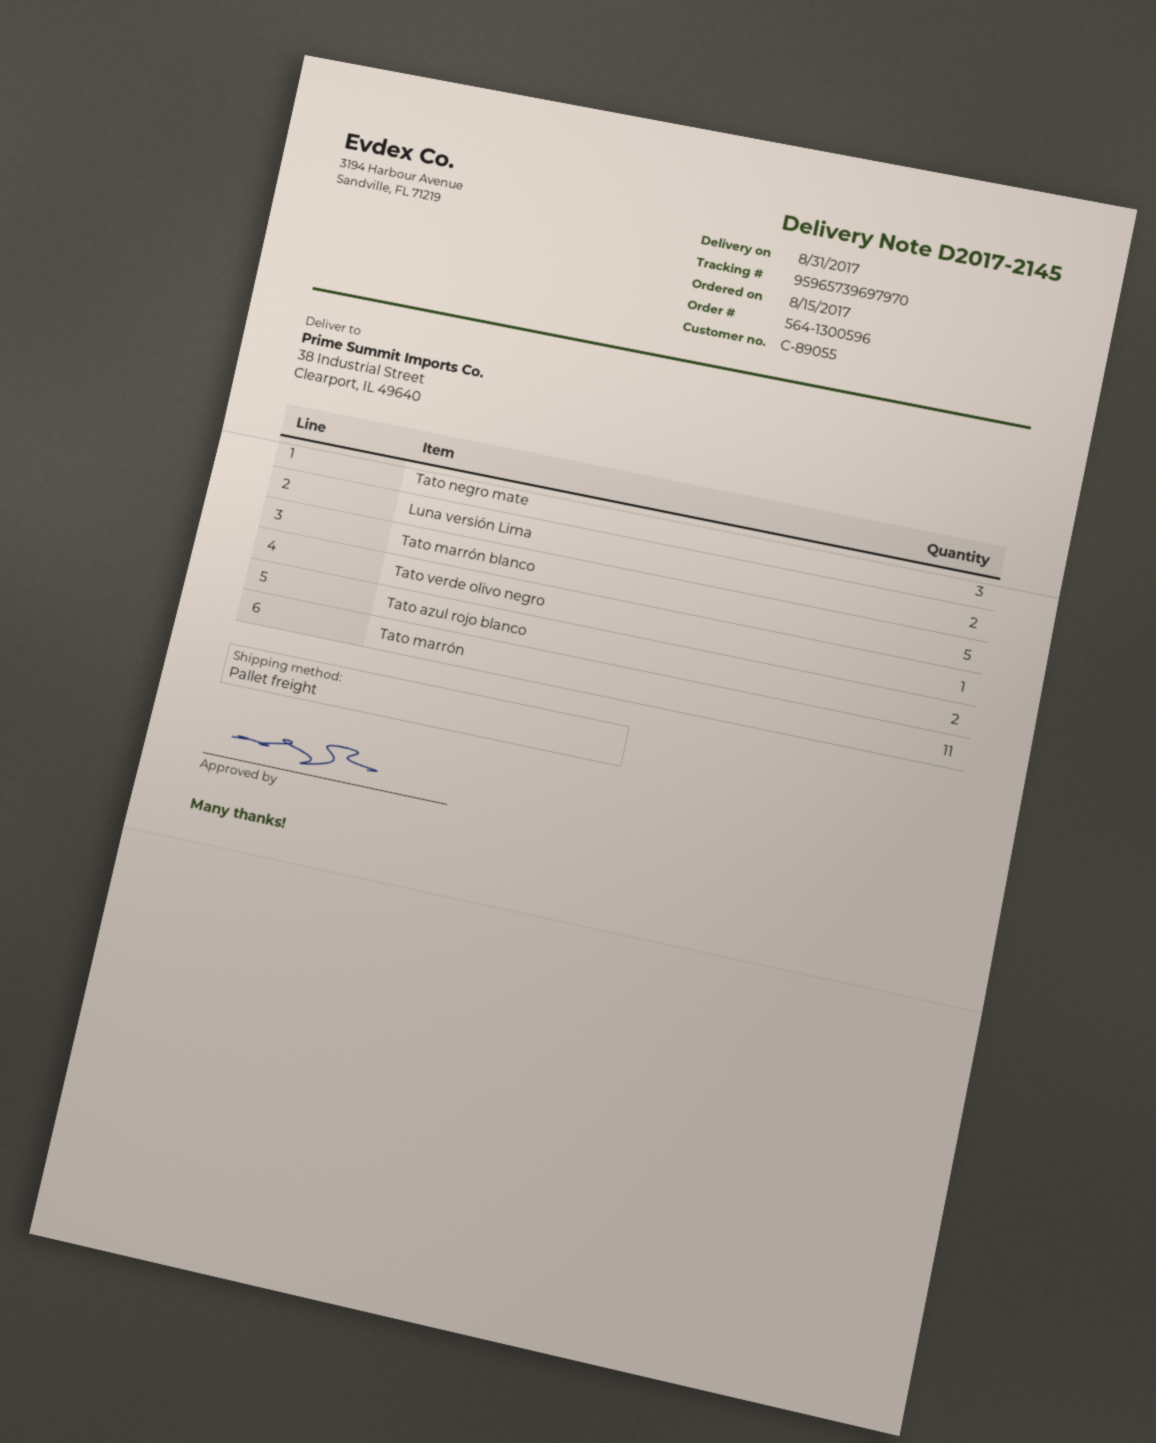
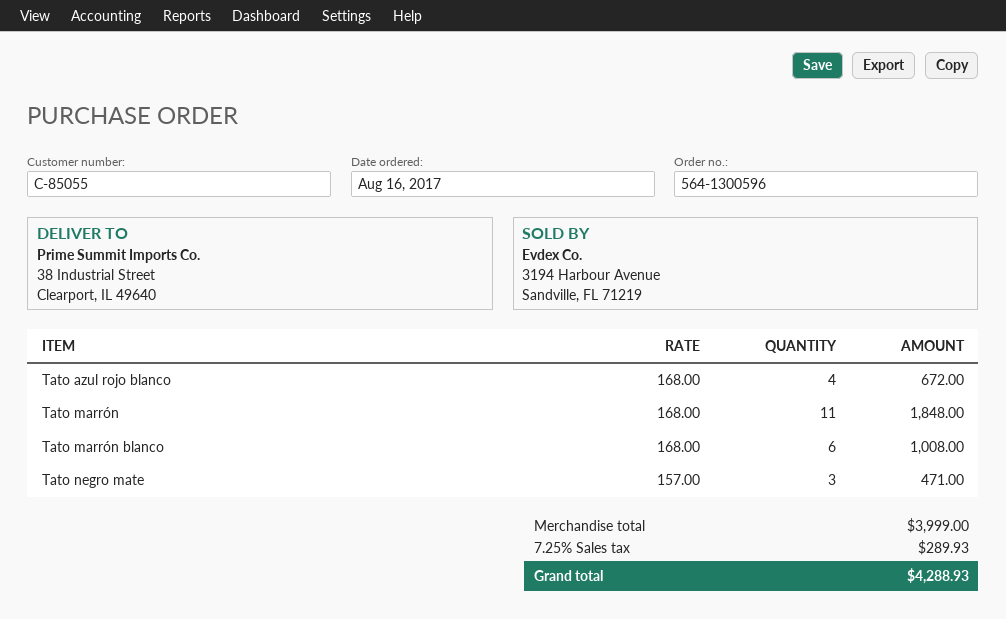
order date: 2017-08-15 -> 2017-08-16
customer number: C-89055 -> C-85055
Luna versión Lima: 2 -> none
Tato marrón blanco: 5 -> 6
Tato verde olivo negro: 1 -> none
Tato azul rojo blanco: 2 -> 4

